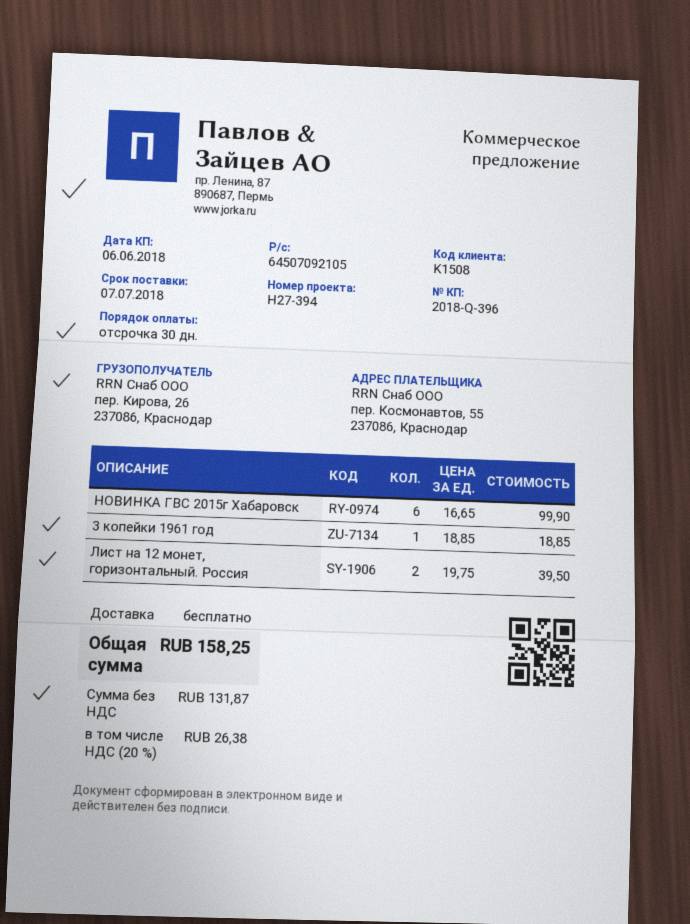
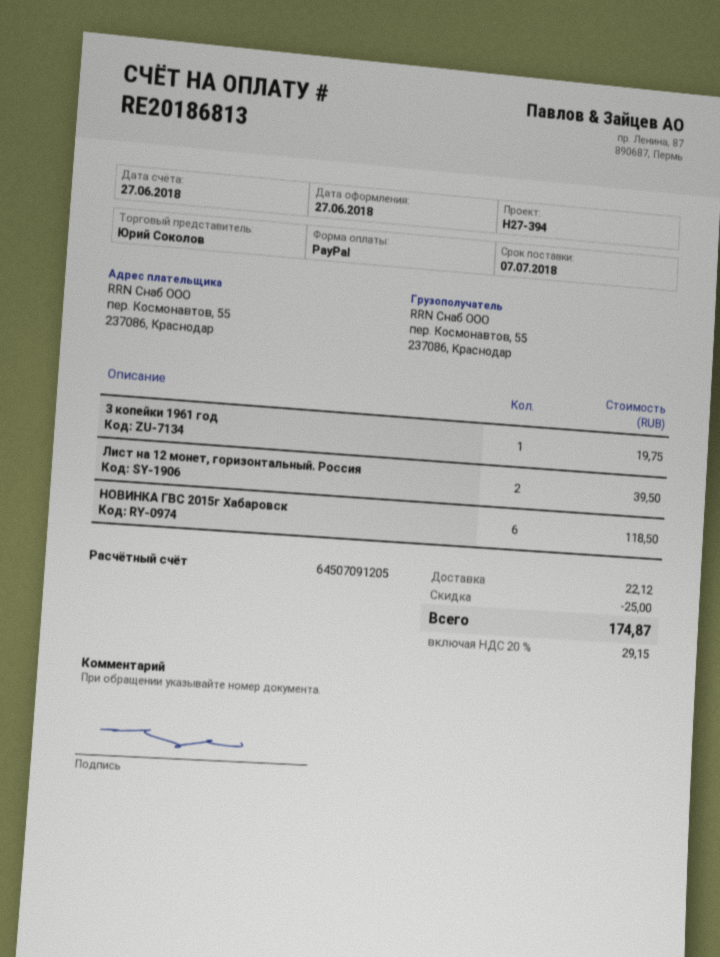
bank account: 64507092105 -> 64507091205
ship to: пер. Кирова, 26, 237086, Краснодар -> пер. Космонавтов, 55, 237086, Краснодар
НОВИНКА ГВС 2015г Хабаровск: 6 for 99.90 -> 6 for 118.50
3 копейки 1961 год: 1 for 18.85 -> 1 for 19.75
discount: none -> 25.00
shipping: 0.00 -> 22.12
tax: 20% = 26.38 -> 20% = 29.15
total: 158.25 -> 174.87

